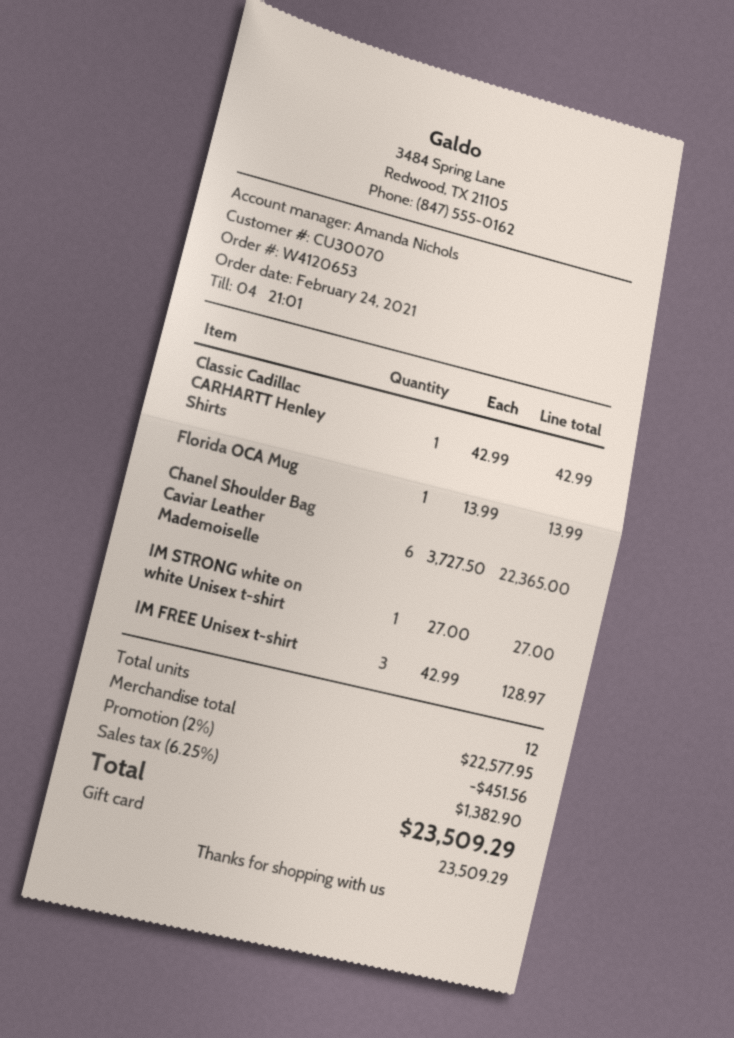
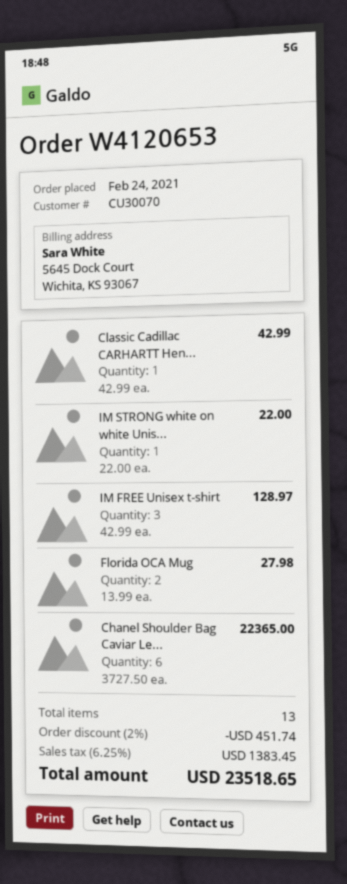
Florida OCA Mug: 1 x 13.99 = 13.99 -> 2 x 13.99 = 27.98
IM STRONG white on white Unisex t-shirt: 1 x 27.00 = 27.00 -> 1 x 22.00 = 22.00
total quantity: 12 -> 13
discount: 2% = 451.56 -> 2% = 451.74
tax: 6.25% = 1382.90 -> 6.25% = 1383.45
total: 23509.29 -> 23518.65

